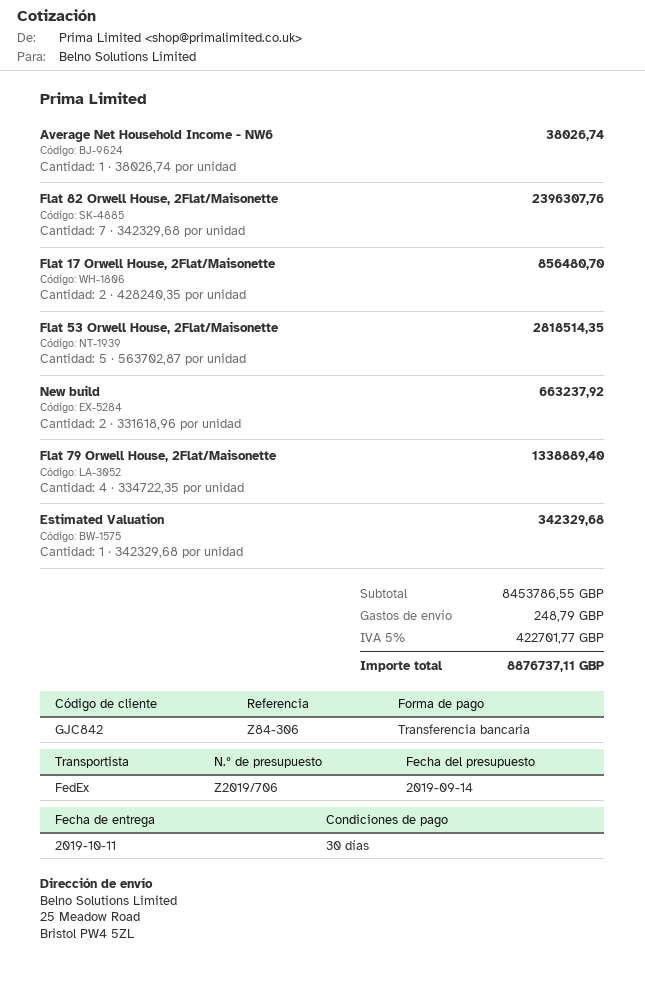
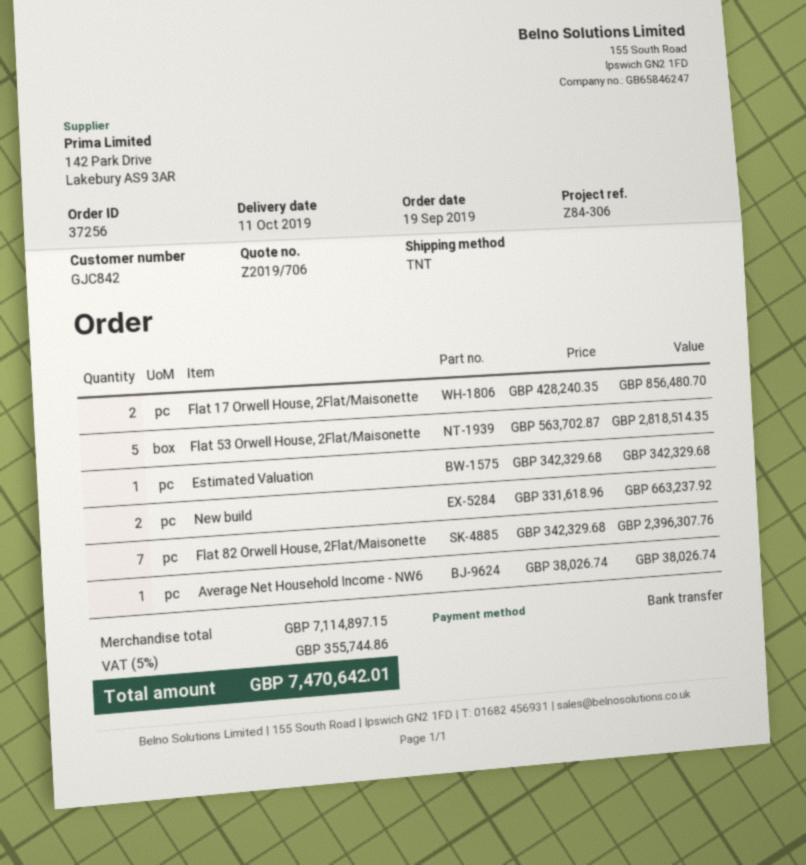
shipping method: FedEx -> TNT
Flat 79 Orwell House, 2Flat/Maisonette: 4 x 334722.35 = 1338889.40 -> none
subtotal: 8453786.55 -> 7114897.15
shipping: 248.79 -> none
tax: 5% = 422701.77 -> 5% = 355744.86
total: 8876737.11 -> 7470642.01

